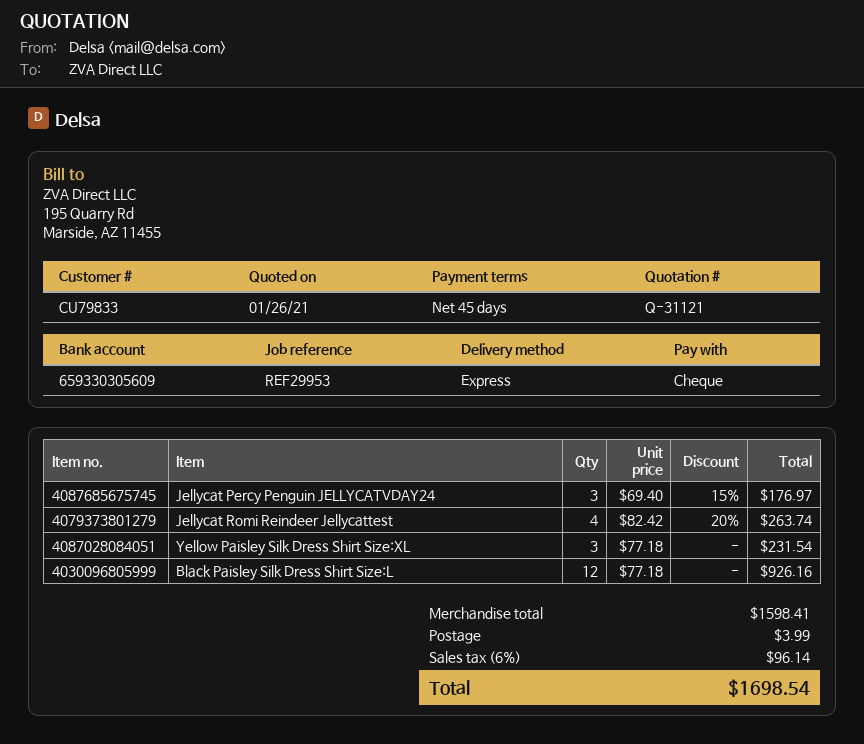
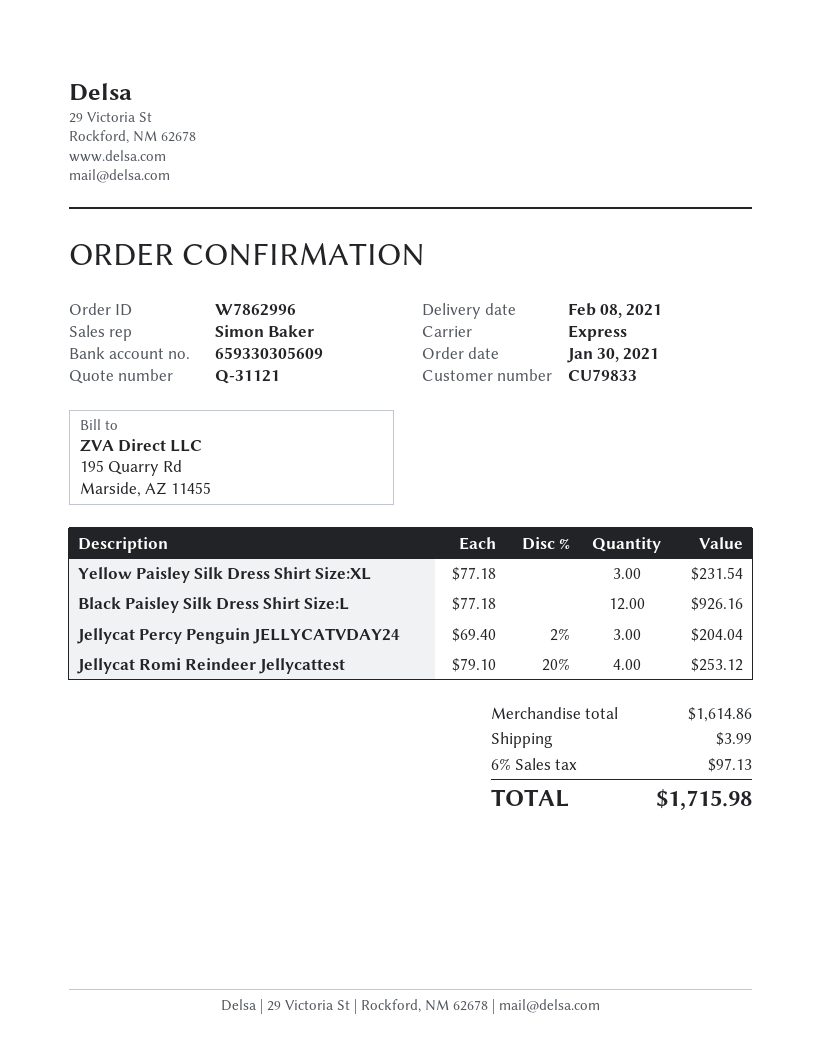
Jellycat Percy Penguin JELLYCATVDAY24: 3 x 69.40 - 15% = 176.97 -> 3 x 69.40 - 2% = 204.04
Jellycat Romi Reindeer Jellycattest: 4 x 82.42 - 20% = 263.74 -> 4 x 79.10 - 20% = 253.12
subtotal: 1598.41 -> 1614.86
tax: 6% = 96.14 -> 6% = 97.13
total: 1698.54 -> 1715.98

